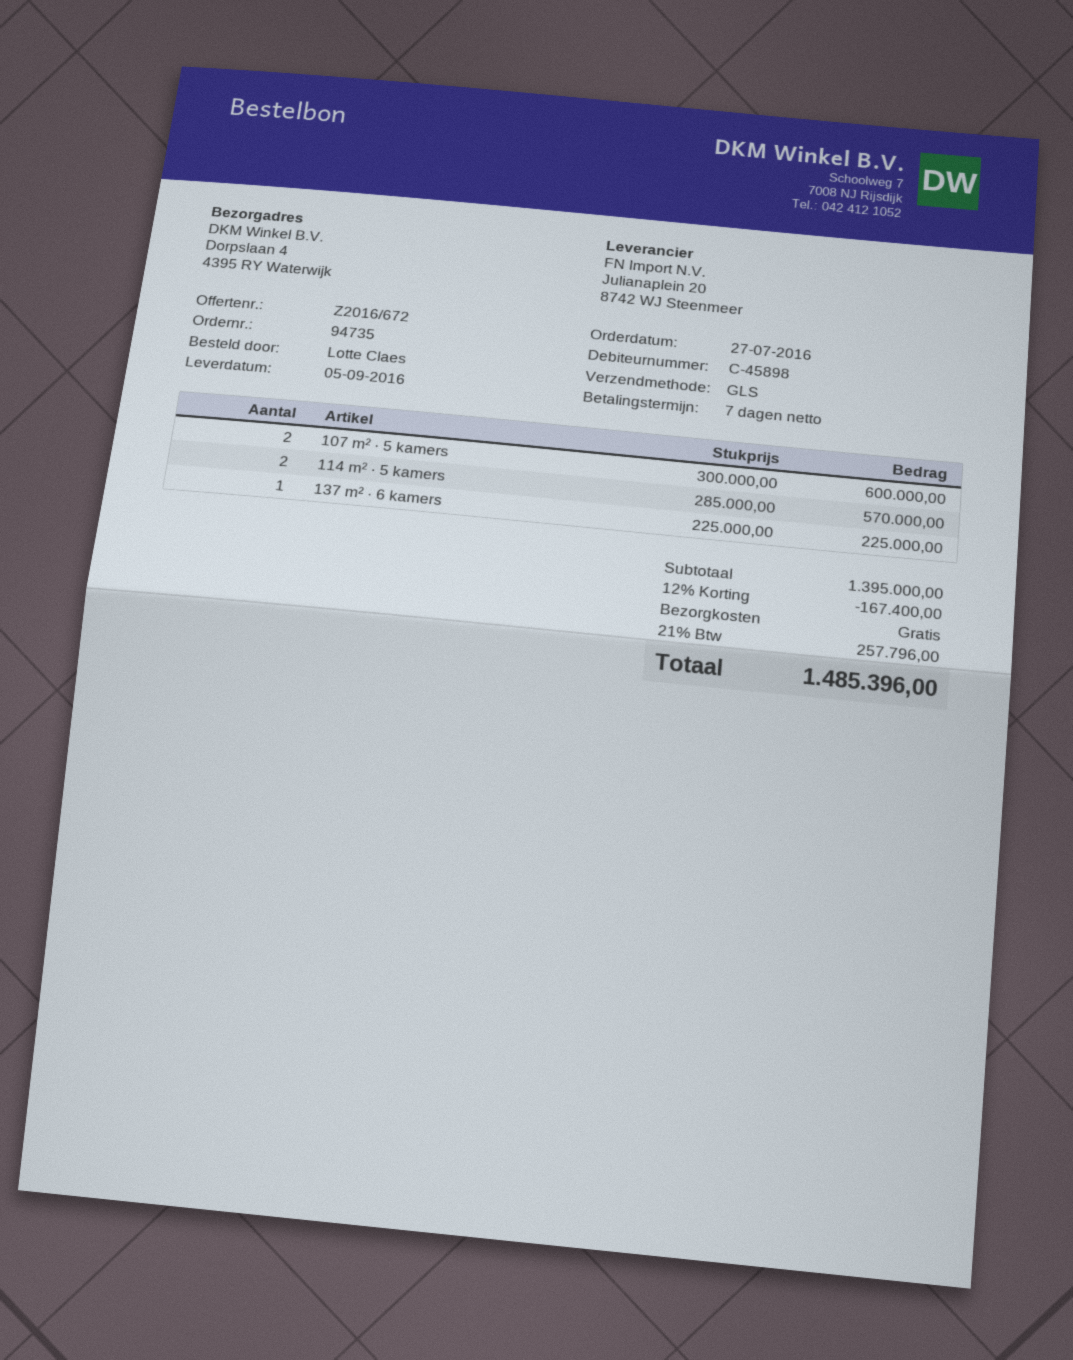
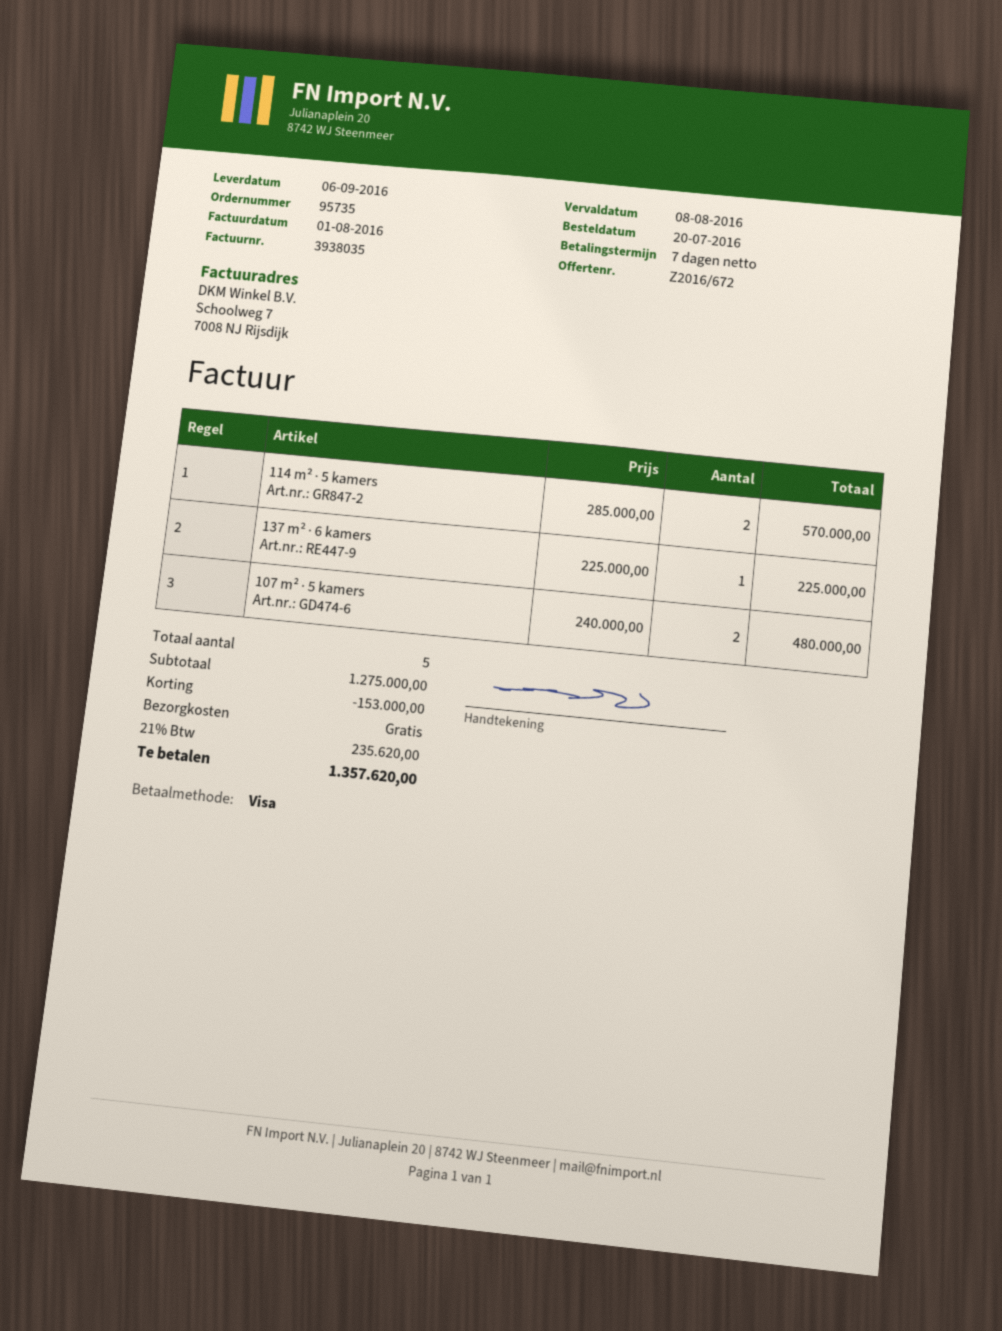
order number: 94735 -> 95735
order date: 2016-07-27 -> 2016-07-20
delivery date: 2016-09-05 -> 2016-09-06
107 m² · 5 kamers: 2 x 300000.00 = 600000.00 -> 2 x 240000.00 = 480000.00
subtotal: 1395000.00 -> 1275000.00
discount: 167400.00 -> 153000.00
tax: 21% = 257796.00 -> 21% = 235620.00
total: 1485396.00 -> 1357620.00

